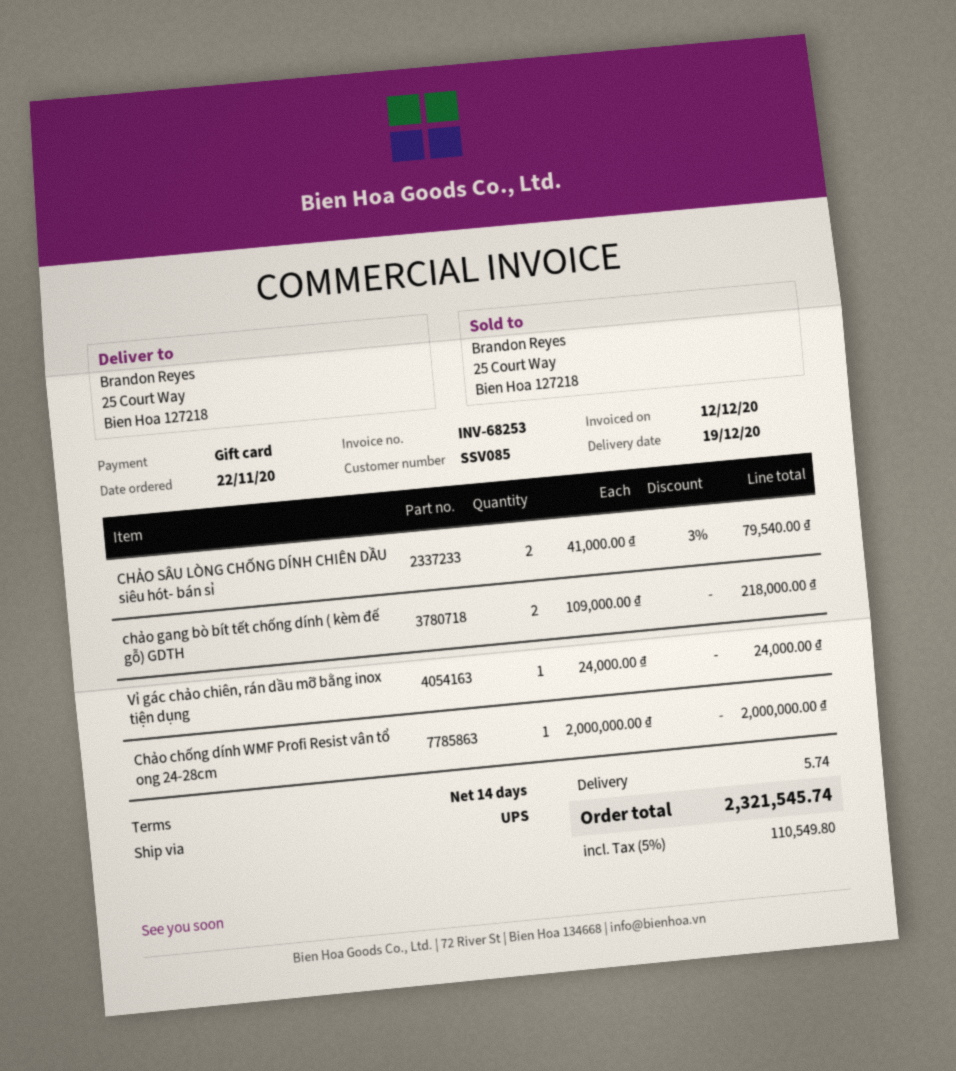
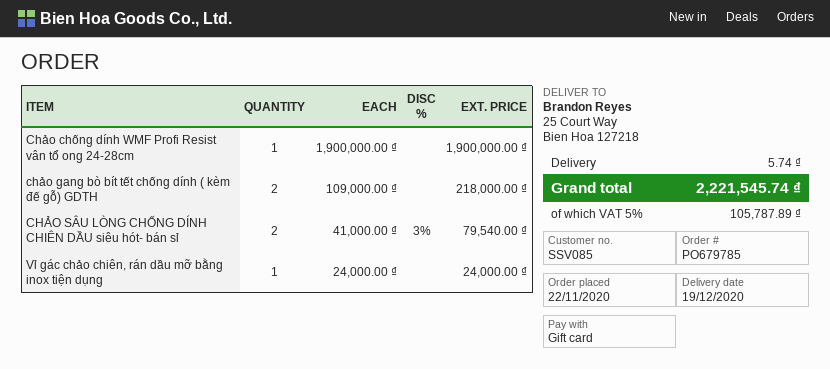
Chảo chống dính WMF Profi Resist vân tổ ong 24-28cm: 1 x 2000000.00 = 2000000.00 -> 1 x 1900000.00 = 1900000.00
tax: 5% = 110549.80 -> 5% = 105787.89
total: 2321545.74 -> 2221545.74

